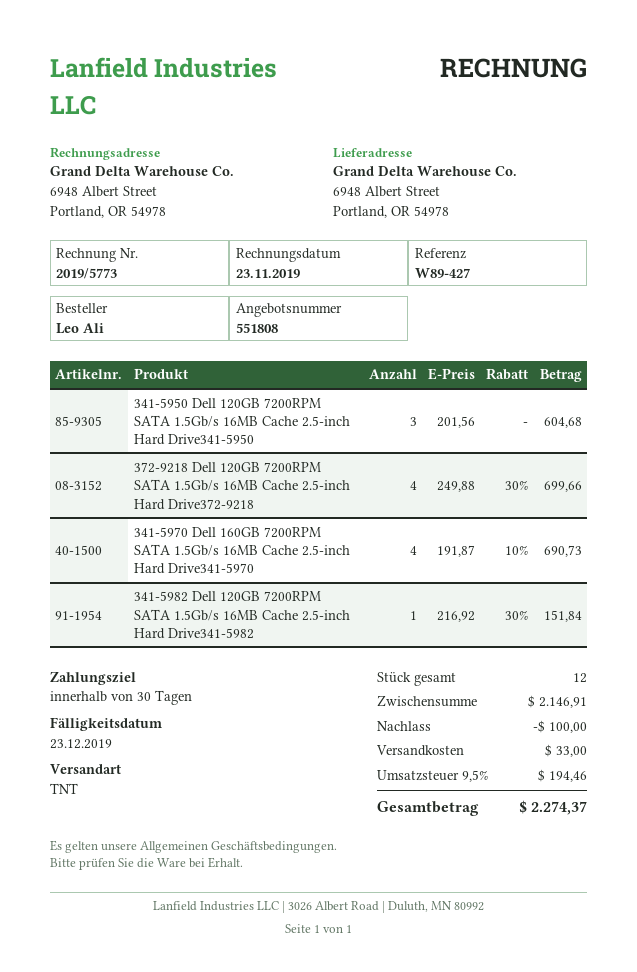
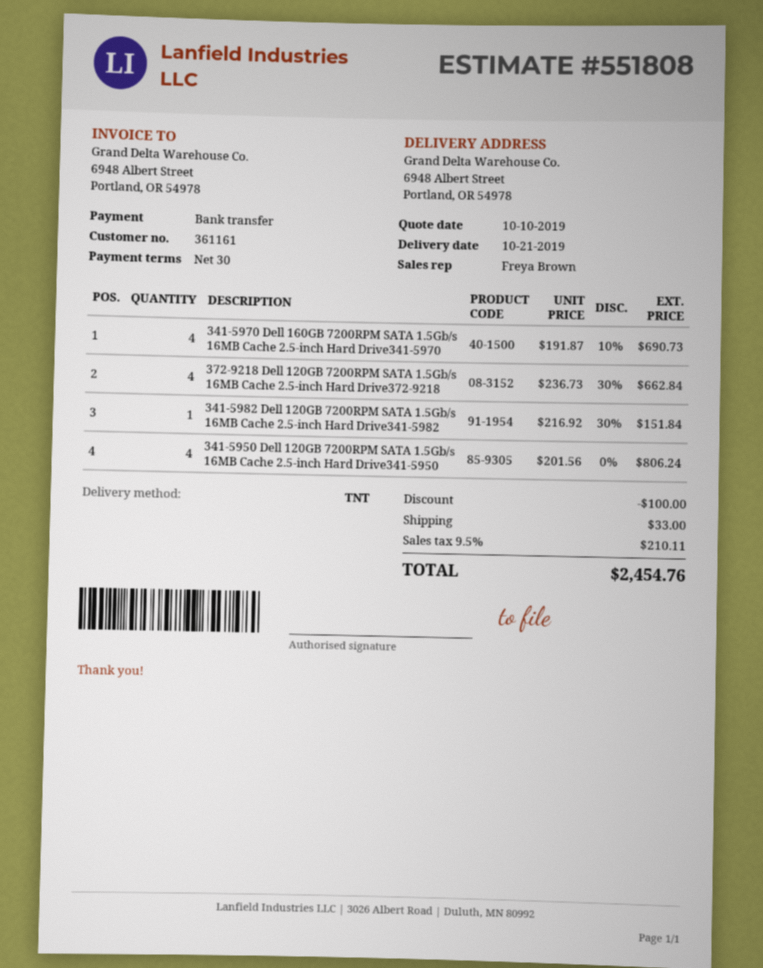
341-5950 Dell 120GB 7200RPM SATA 1.5Gb/s 16MB Cache 2.5-inch Hard Drive341-5950: 3 x 201.56 = 604.68 -> 4 x 201.56 = 806.24
372-9218 Dell 120GB 7200RPM SATA 1.5Gb/s 16MB Cache 2.5-inch Hard Drive372-9218: 4 x 249.88 - 30% = 699.66 -> 4 x 236.73 - 30% = 662.84
tax: 9.5% = 194.46 -> 9.5% = 210.11
total: 2274.37 -> 2454.76

